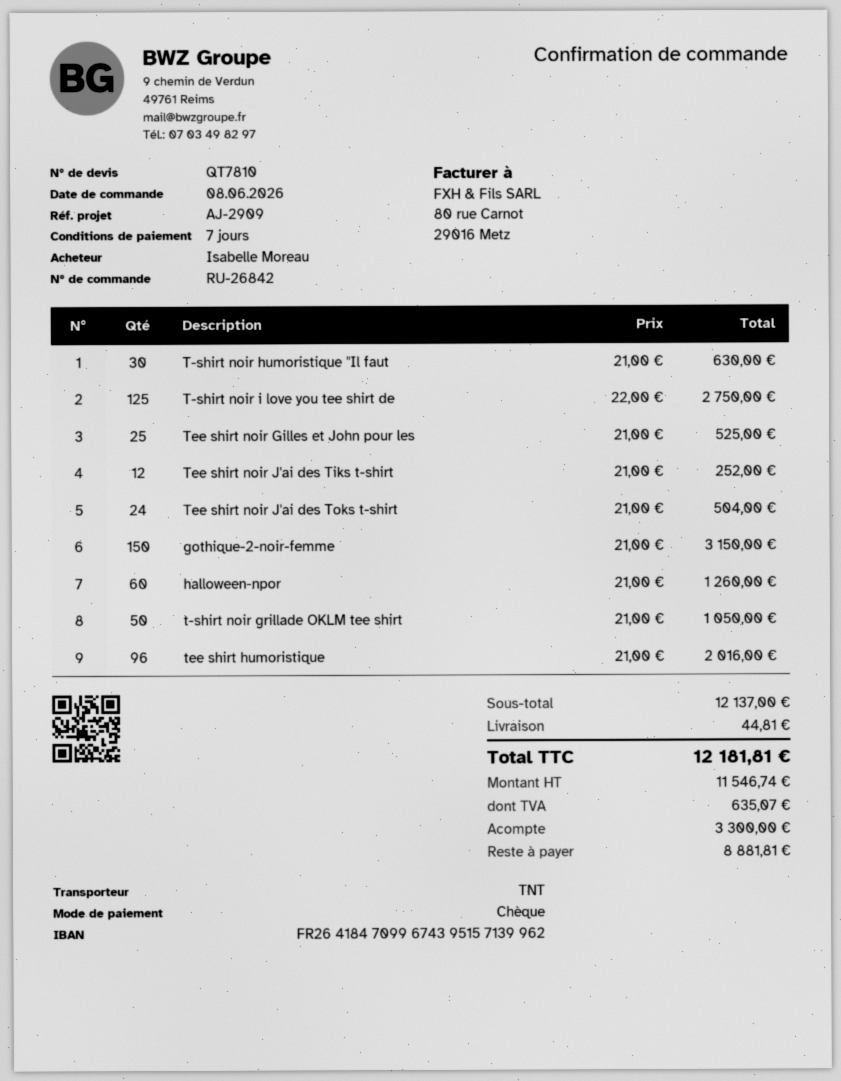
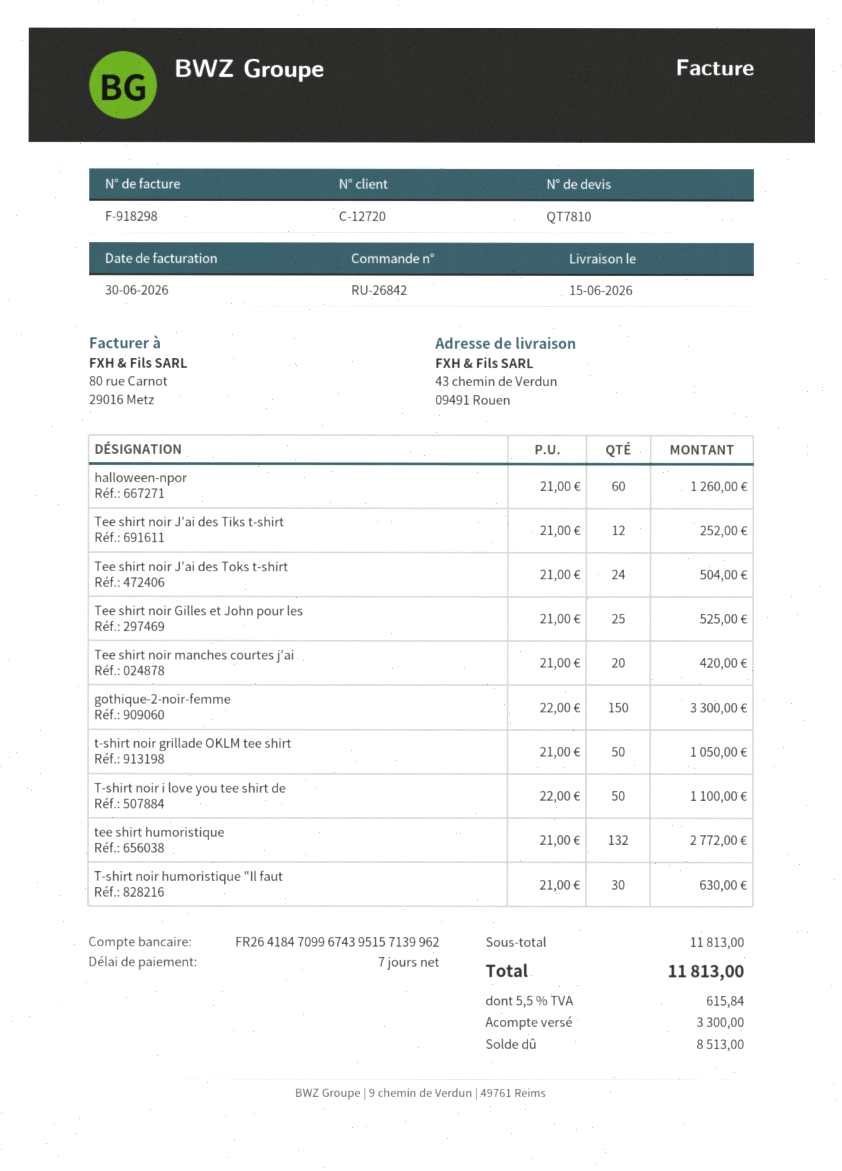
T-shirt noir i love you tee shirt de: 125 x 22.00 = 2750.00 -> 50 x 22.00 = 1100.00
gothique-2-noir-femme: 150 x 21.00 = 3150.00 -> 150 x 22.00 = 3300.00
tee shirt humoristique: 96 x 21.00 = 2016.00 -> 132 x 21.00 = 2772.00
Tee shirt noir manches courtes j'ai: none -> 20 x 21.00 = 420.00
subtotal: 12137.00 -> 11813.00
shipping: 44.81 -> none
tax: 635.07 -> 615.84
total: 12181.81 -> 11813.00
balance: 8881.81 -> 8513.00

